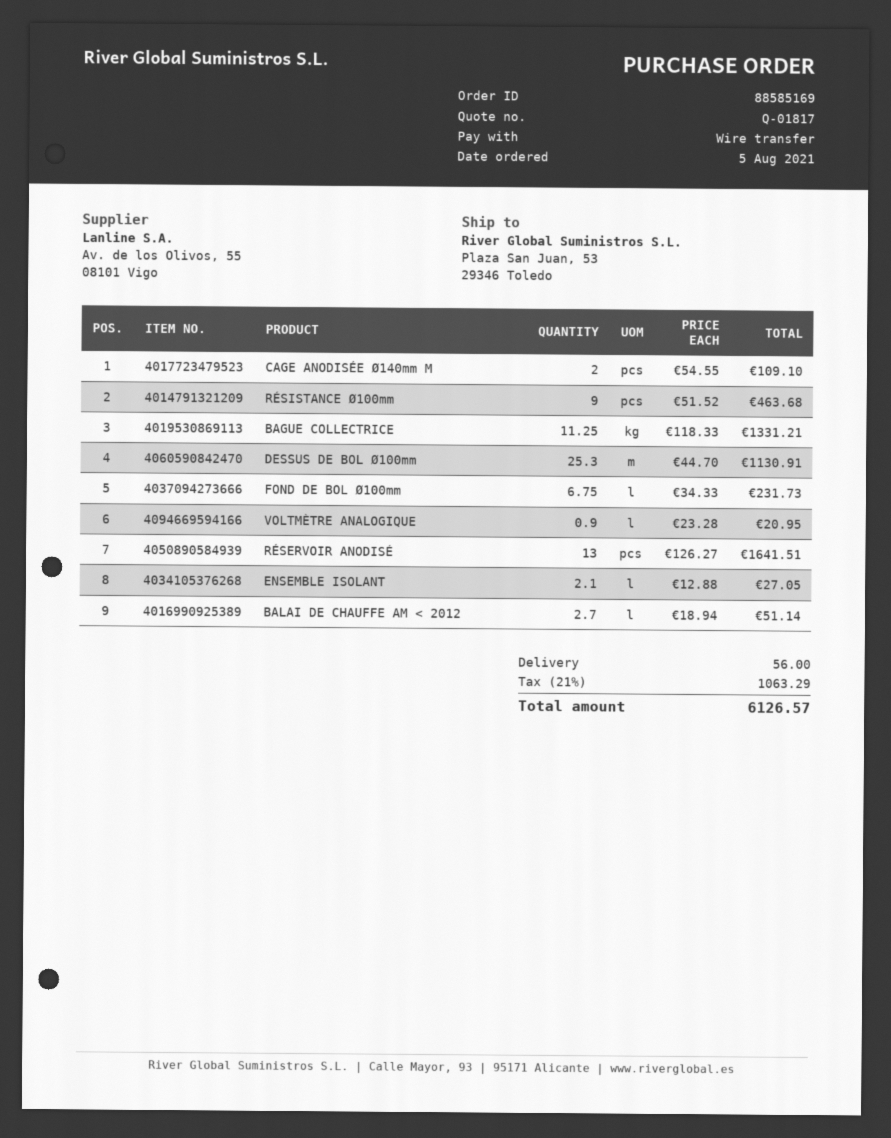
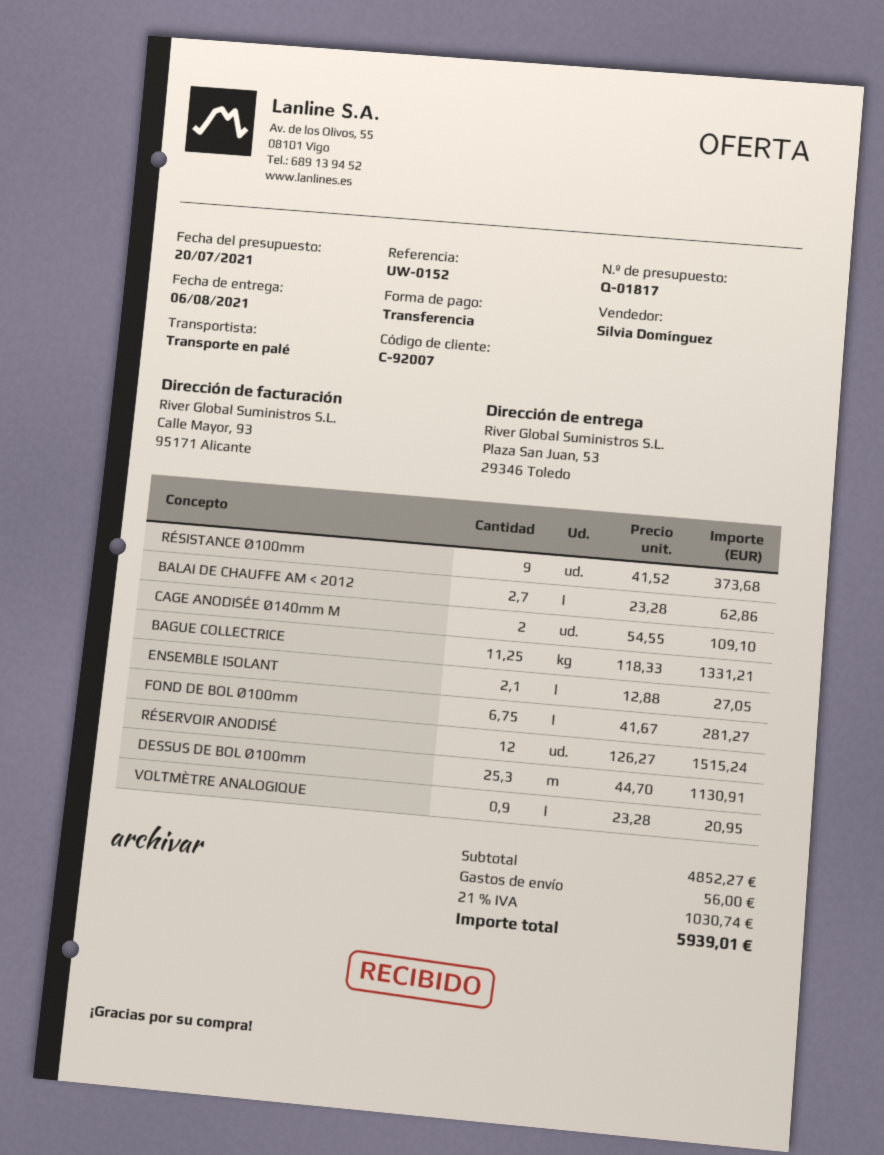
RÉSISTANCE Ø100mm: 9 x 51.52 = 463.68 -> 9 x 41.52 = 373.68
FOND DE BOL Ø100mm: 6.75 x 34.33 = 231.73 -> 6.75 x 41.67 = 281.27
RÉSERVOIR ANODISÉ: 13 x 126.27 = 1641.51 -> 12 x 126.27 = 1515.24
BALAI DE CHAUFFE AM < 2012: 2.7 x 18.94 = 51.14 -> 2.7 x 23.28 = 62.86
tax: 21% = 1063.29 -> 21% = 1030.74
total: 6126.57 -> 5939.01

